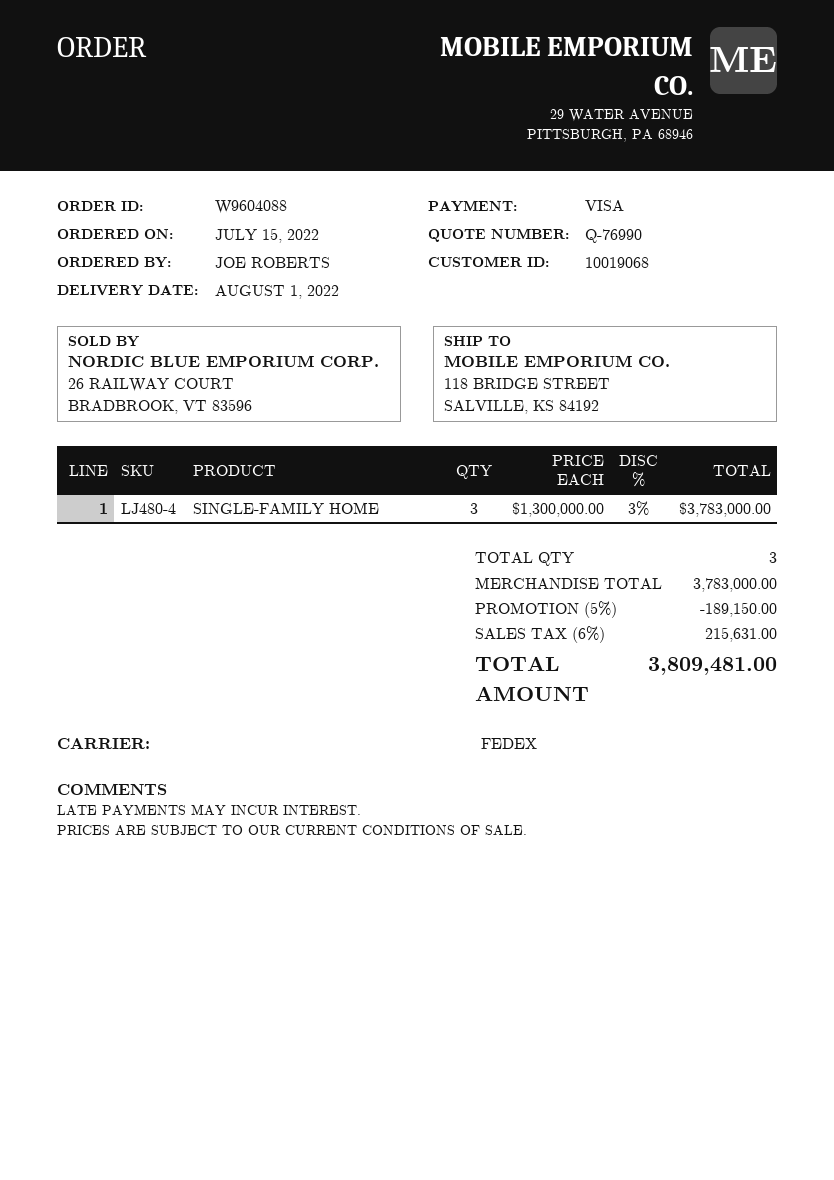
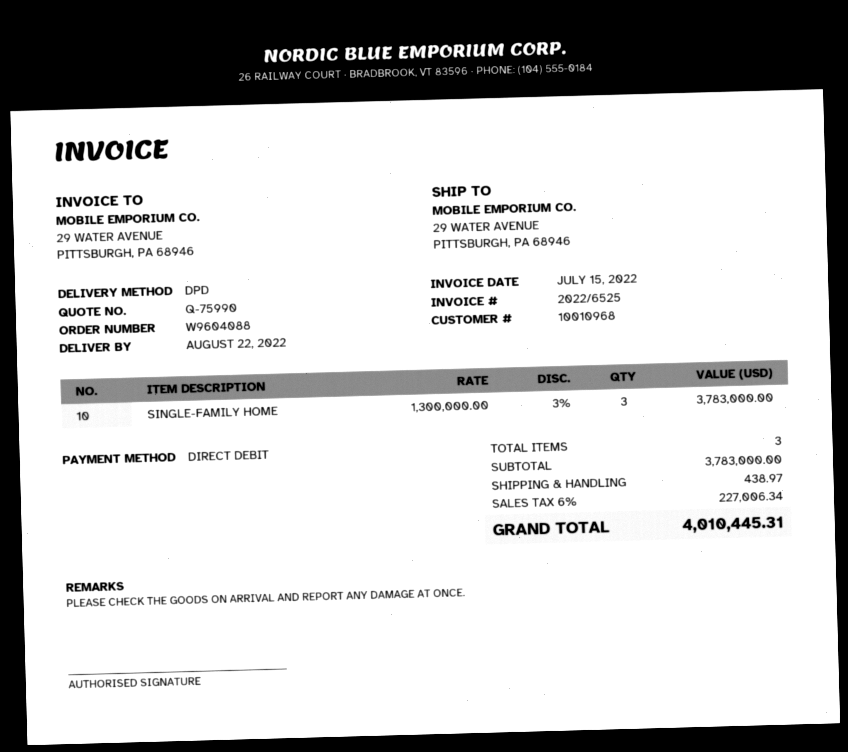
quote number: Q-76990 -> Q-75990
delivery date: 2022-08-01 -> 2022-08-22
customer number: 10019068 -> 10010968
payment method: Visa -> direct debit
shipping method: FedEx -> DPD
ship to: 118 BRIDGE STREET, SALVILLE, KS 84192 -> 29 WATER AVENUE, PITTSBURGH, PA 68946
discount: 5% = 189150.00 -> none
shipping: none -> 438.97
tax: 6% = 215631.00 -> 6% = 227006.34
total: 3809481.00 -> 4010445.31

